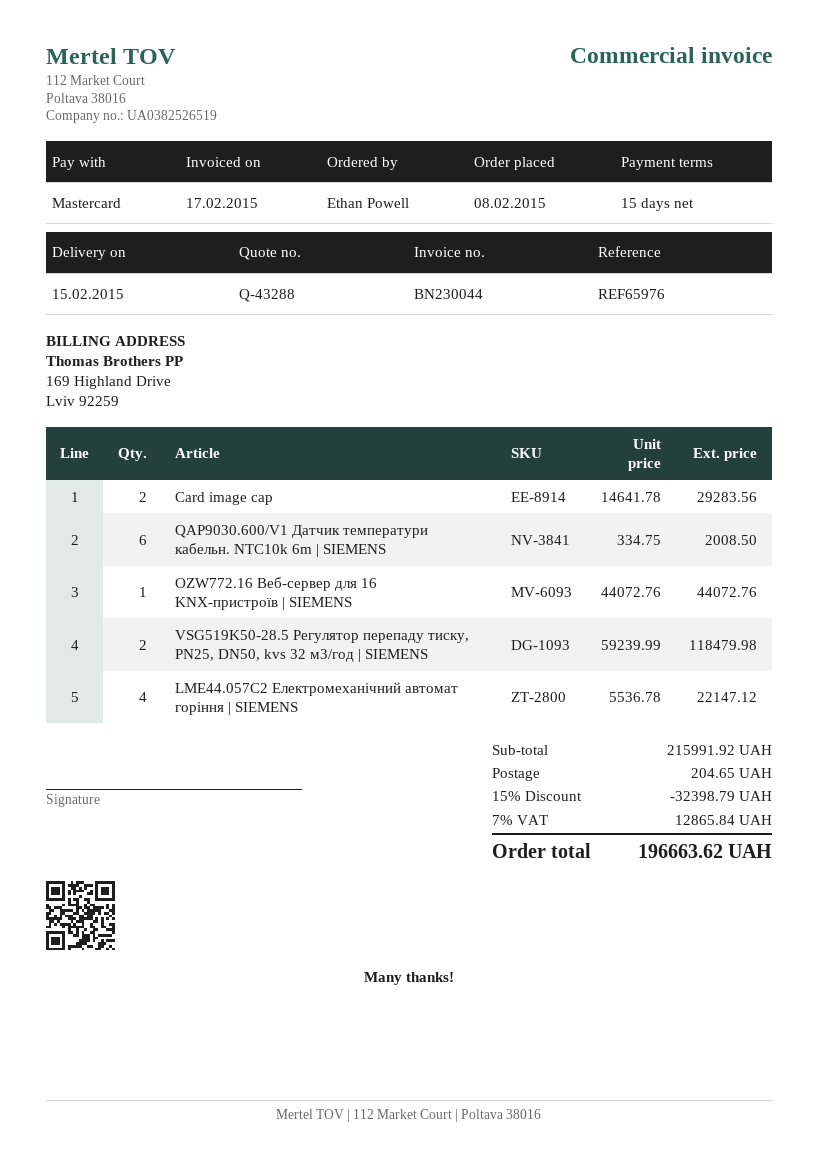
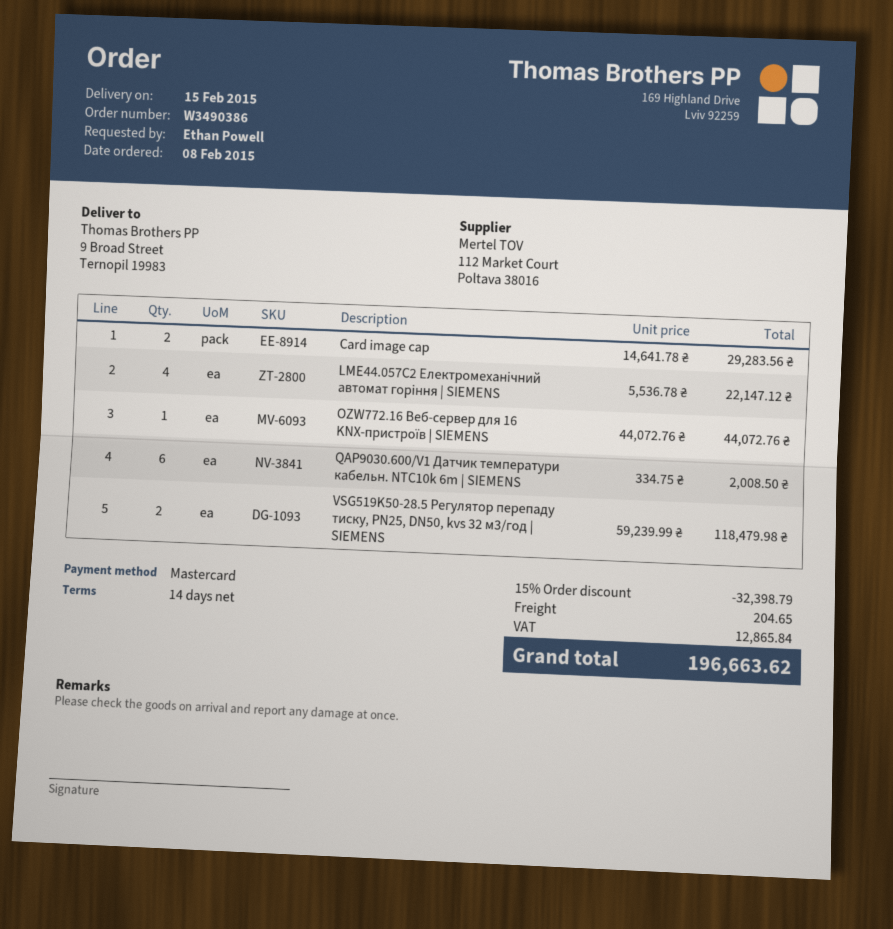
payment terms: 15 days -> 14 days

